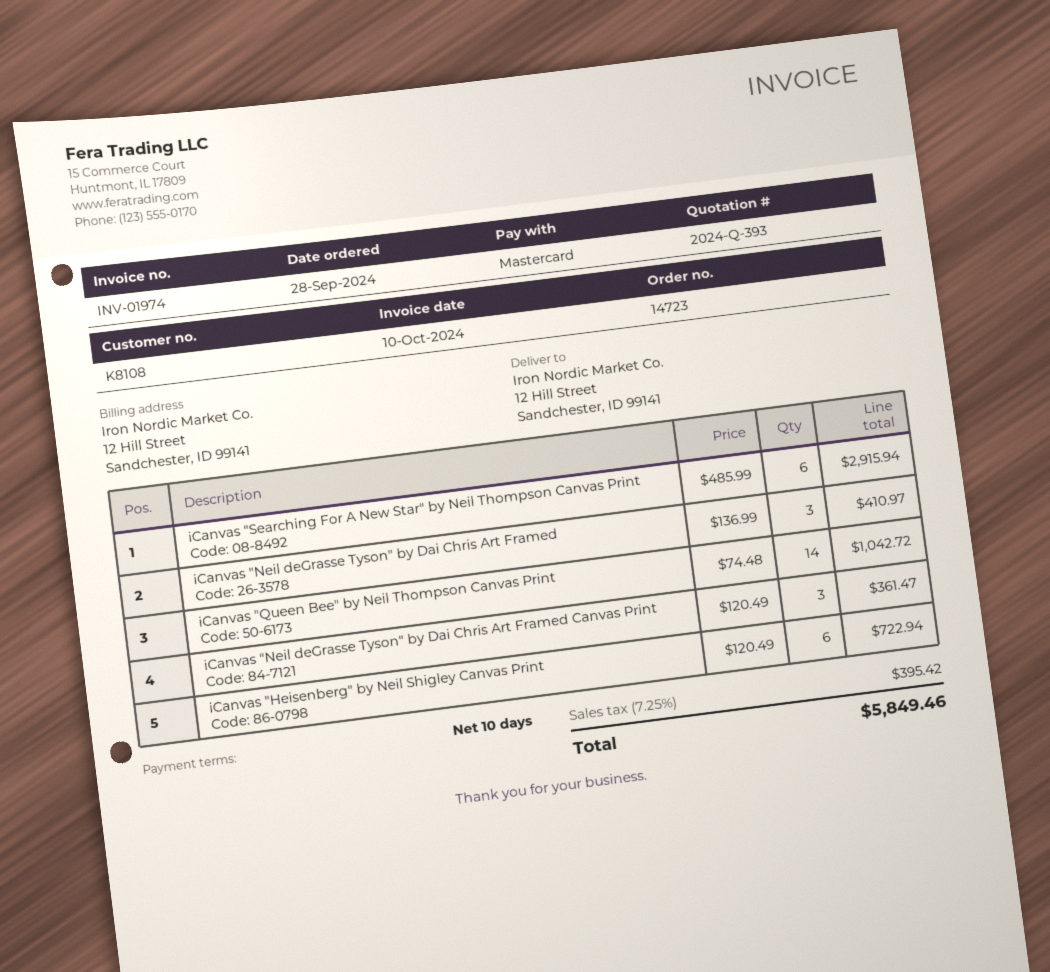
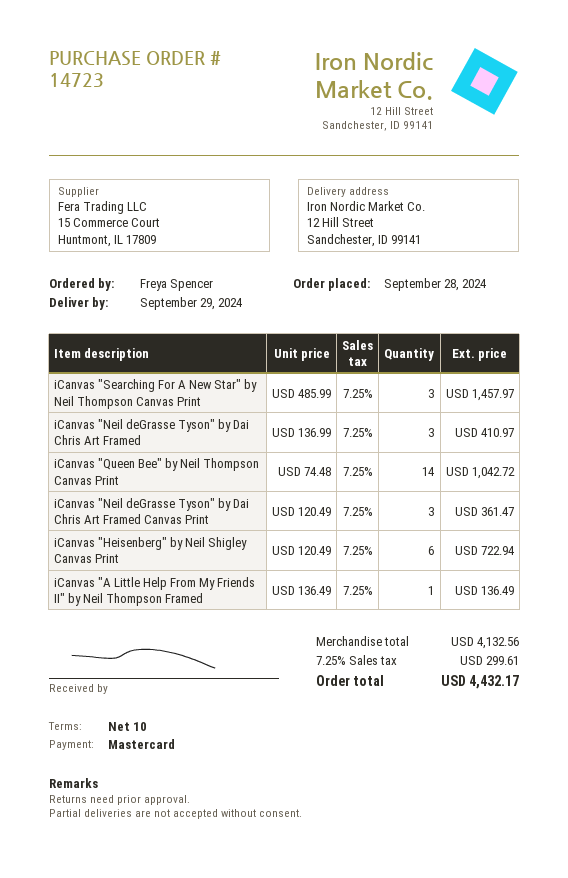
iCanvas "Searching For A New Star" by Neil Thompson Canvas Print: 6 x 485.99 = 2915.94 -> 3 x 485.99 = 1457.97
iCanvas "A Little Help From My Friends II" by Neil Thompson Framed: none -> 1 x 136.49 = 136.49
tax: 7.25% = 395.42 -> 7.25% = 299.61
total: 5849.46 -> 4432.17

